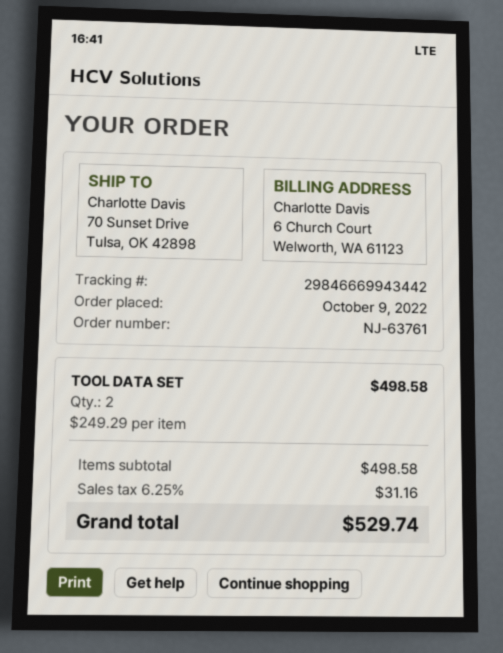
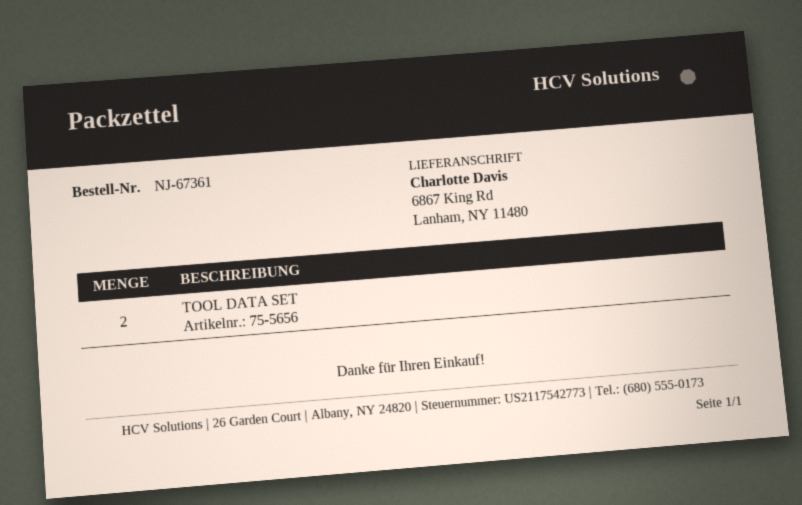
order number: NJ-63761 -> NJ-67361
ship to: 70 Sunset Drive, Tulsa, OK 42898 -> 6867 King Rd, Lanham, NY 11480

